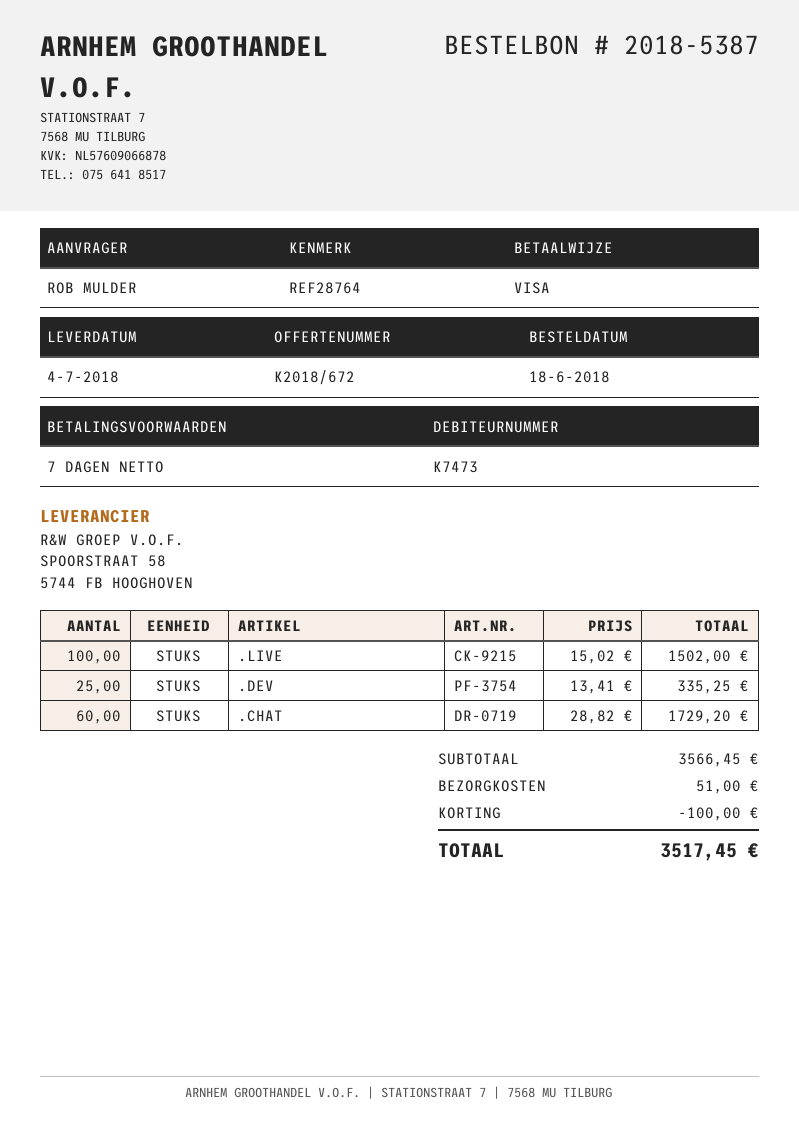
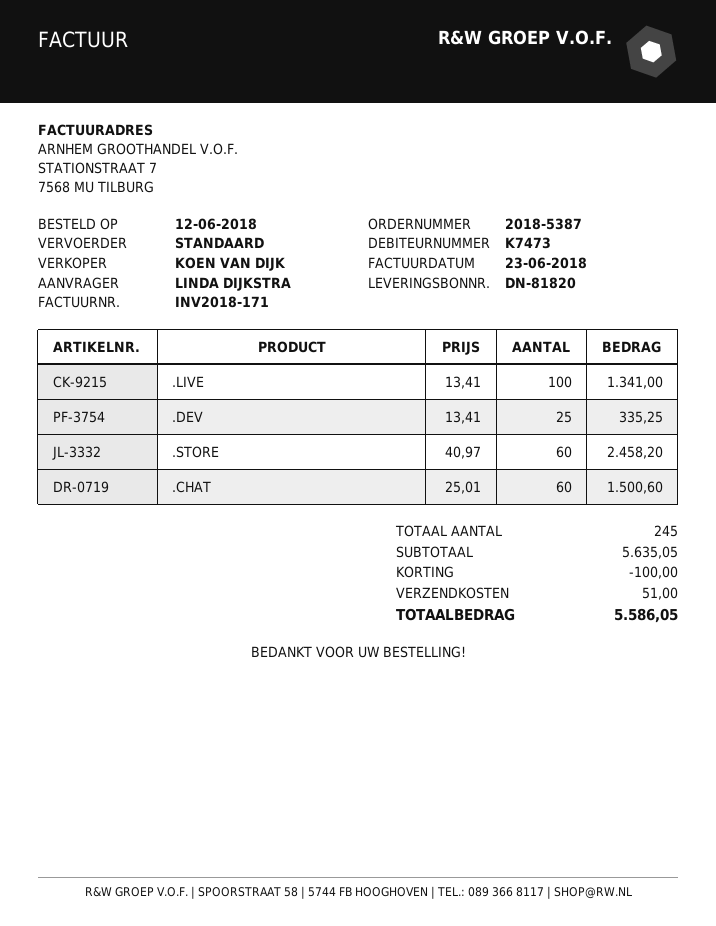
order date: 2018-06-18 -> 2018-06-12
ordered by: ROB MULDER -> LINDA DIJKSTRA
.LIVE: 100 x 15.02 = 1502.00 -> 100 x 13.41 = 1341.00
.CHAT: 60 x 28.82 = 1729.20 -> 60 x 25.01 = 1500.60
.STORE: none -> 60 x 40.97 = 2458.20
subtotal: 3566.45 -> 5635.05
total: 3517.45 -> 5586.05

